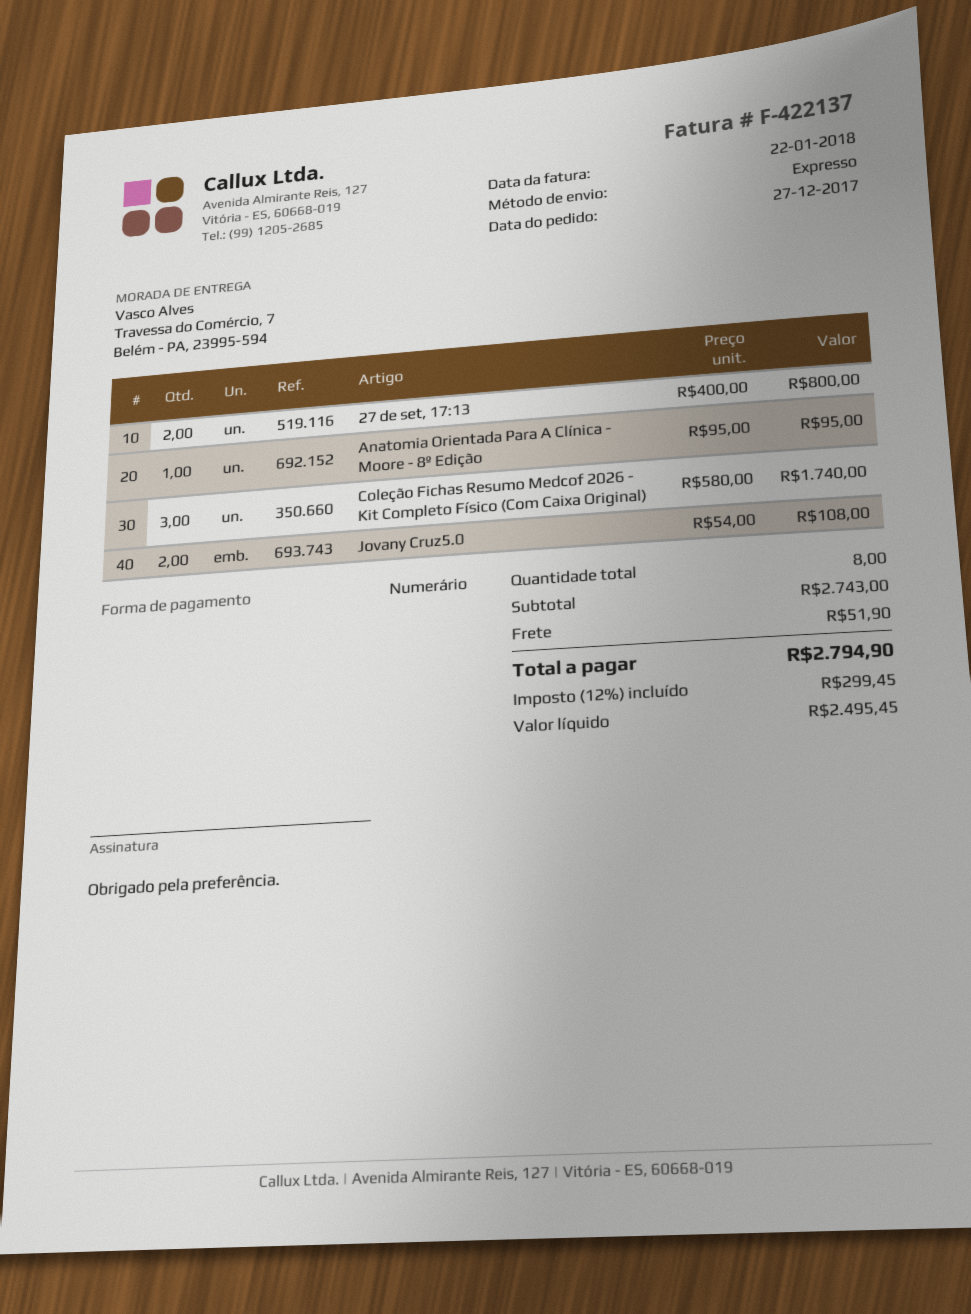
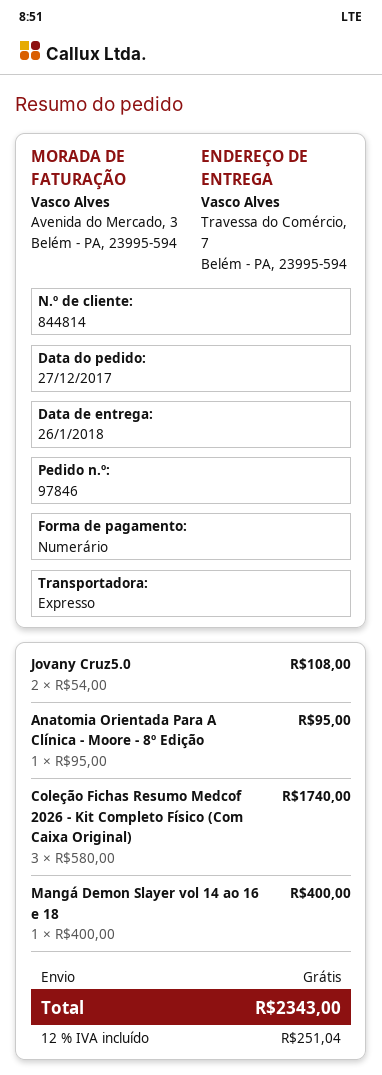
27 de set, 17:13: 2 x 400.00 = 800.00 -> none
Mangá Demon Slayer vol 14 ao 16 e 18: none -> 1 x 400.00 = 400.00
shipping: 51.90 -> 0.00
tax: 12% = 299.45 -> 12% = 251.04
total: 2794.90 -> 2343.00

